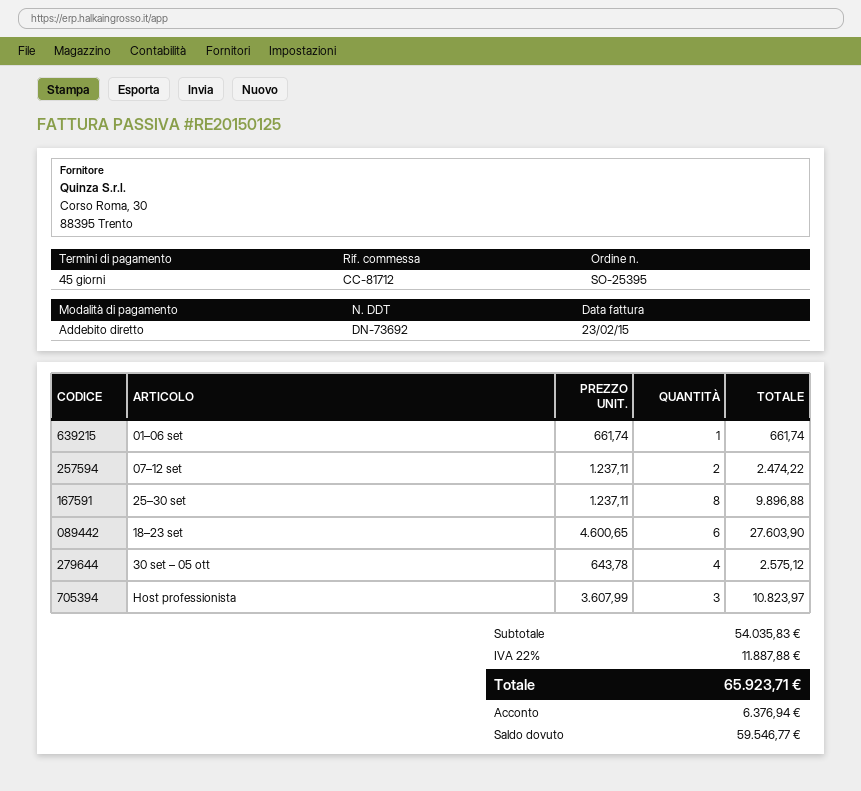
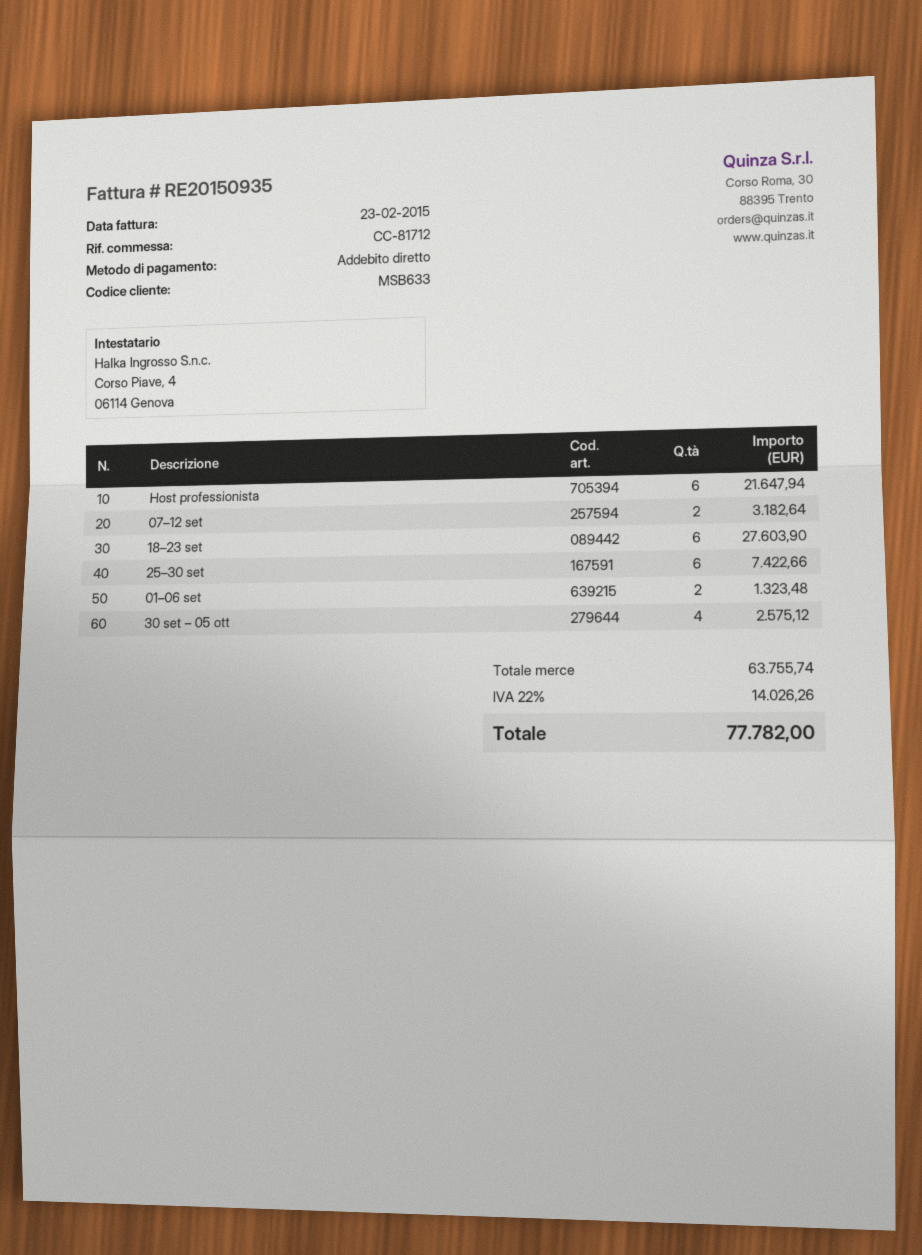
invoice number: RE20150125 -> RE20150935
01–06 set: 1 for 661.74 -> 2 for 1323.48
07–12 set: 2 for 2474.22 -> 2 for 3182.64
25–30 set: 8 for 9896.88 -> 6 for 7422.66
Host professionista: 3 for 10823.97 -> 6 for 21647.94
subtotal: 54035.83 -> 63755.74
tax: 22% = 11887.88 -> 22% = 14026.26
total: 65923.71 -> 77782.00

